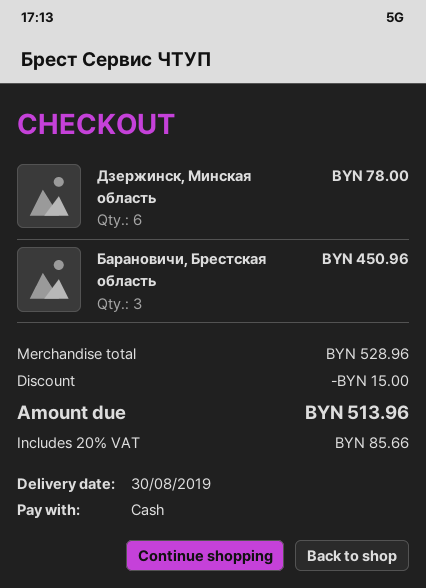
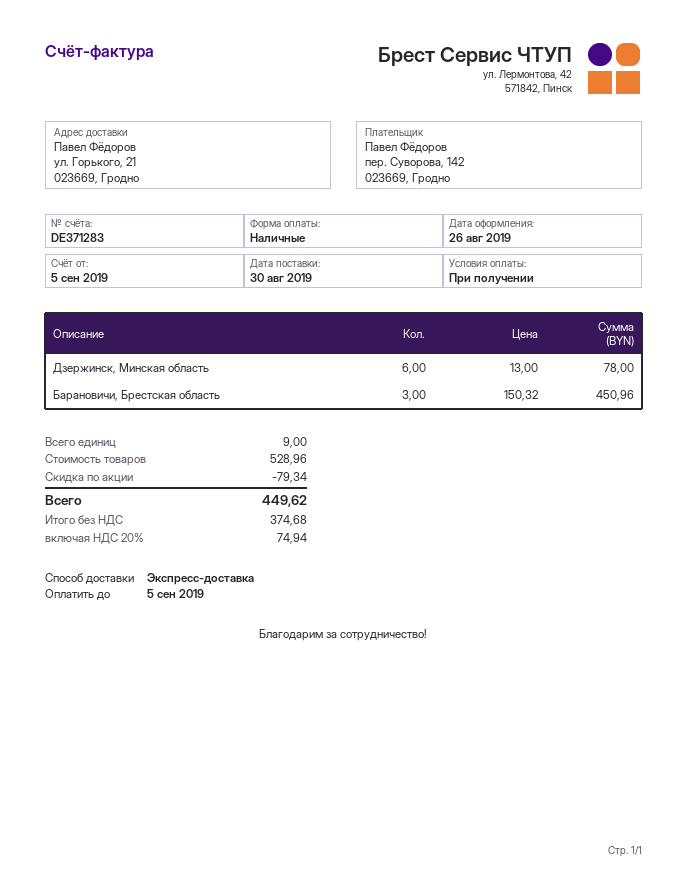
discount: 15.00 -> 79.34
tax: 20% = 85.66 -> 20% = 74.94
total: 513.96 -> 449.62

